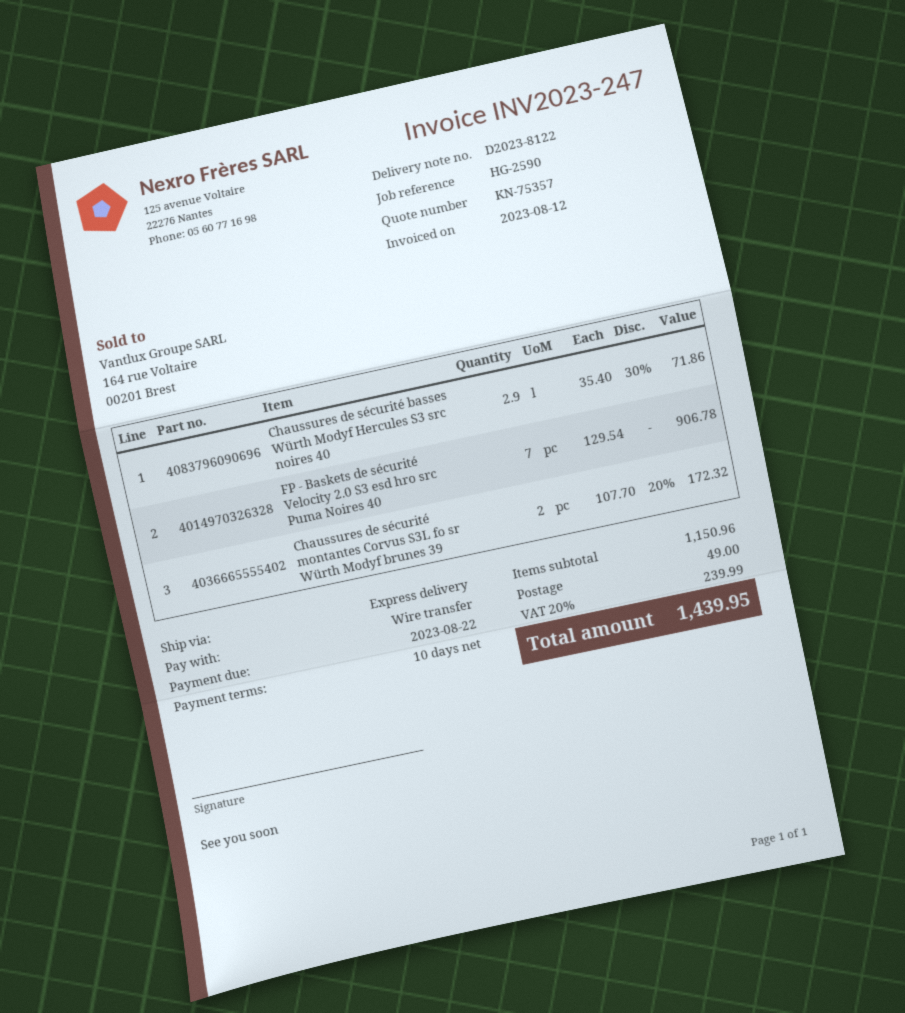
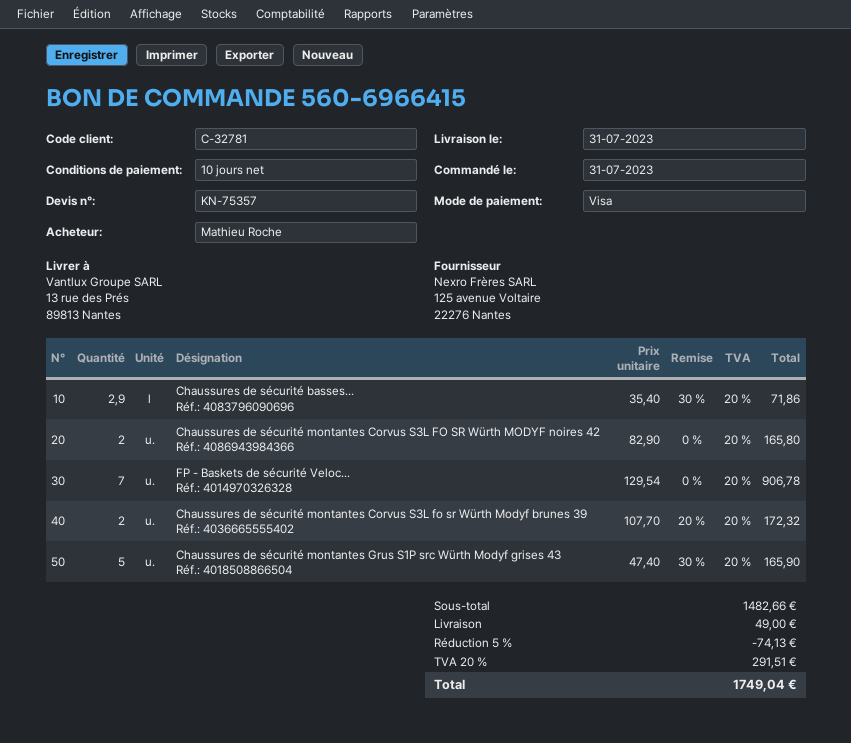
payment method: bank transfer -> Visa
Chaussures de sécurité montantes Corvus S3L FO SR Würth MODYF noires 42: none -> 2 x 82.90 = 165.80
Chaussures de sécurité montantes Grus S1P src Würth Modyf grises 43: none -> 5 x 47.40 - 30% = 165.90
subtotal: 1150.96 -> 1482.66
discount: none -> 5% = 74.13
tax: 20% = 239.99 -> 20% = 291.51
total: 1439.95 -> 1749.04

